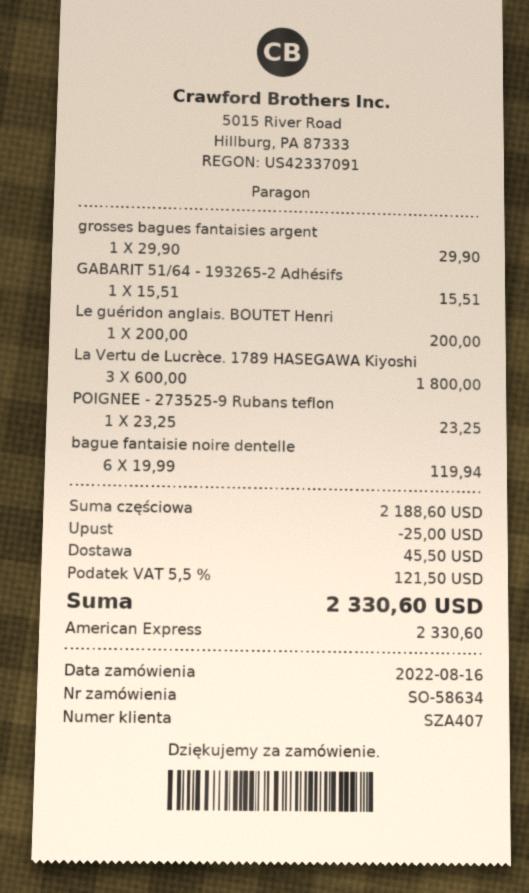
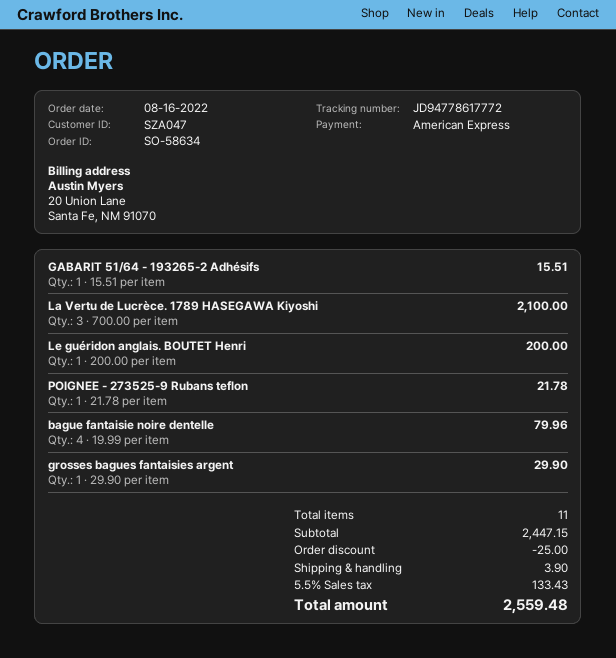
customer number: SZA407 -> SZA047
La Vertu de Lucrèce. 1789 HASEGAWA Kiyoshi: 3 x 600.00 = 1800.00 -> 3 x 700.00 = 2100.00
POIGNEE - 273525-9 Rubans teflon: 1 x 23.25 = 23.25 -> 1 x 21.78 = 21.78
bague fantaisie noire dentelle: 6 x 19.99 = 119.94 -> 4 x 19.99 = 79.96
subtotal: 2188.60 -> 2447.15
shipping: 45.50 -> 3.90
tax: 5.5% = 121.50 -> 5.5% = 133.43
total: 2330.60 -> 2559.48

